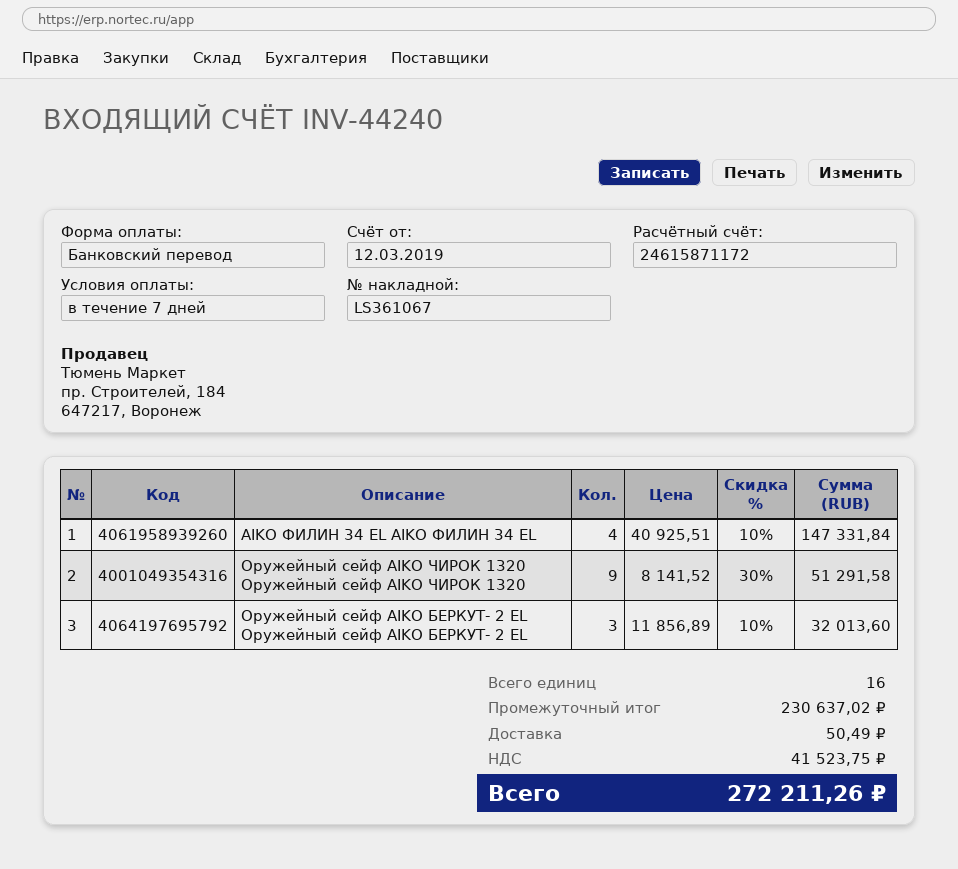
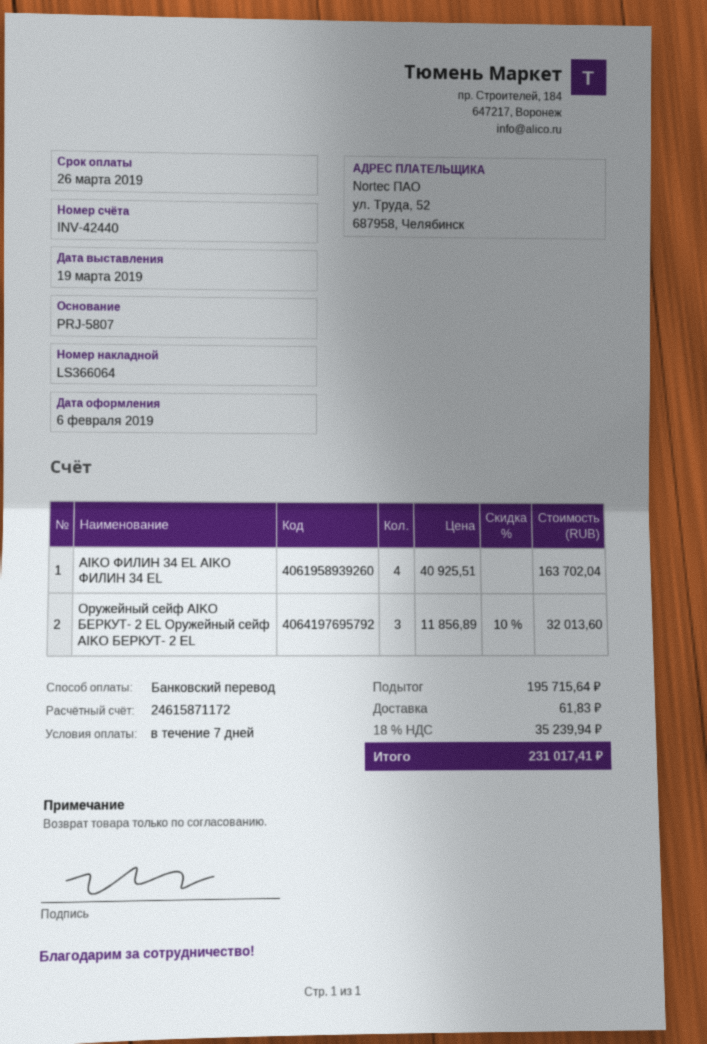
delivery note number: LS361067 -> LS366064
invoice number: INV-44240 -> INV-42440
invoice date: 2019-03-12 -> 2019-03-19
AIKO ФИЛИН 34 EL AIKO ФИЛИН 34 EL: 4 x 40925.51 - 10% = 147331.84 -> 4 x 40925.51 = 163702.04
Оружейный сейф AIKO ЧИРОК 1320 Оружейный сейф AIKO ЧИРОК 1320: 9 x 8141.52 - 30% = 51291.58 -> none
subtotal: 230637.02 -> 195715.64
shipping: 50.49 -> 61.83
tax: 41523.75 -> 35239.94
total: 272211.26 -> 231017.41

